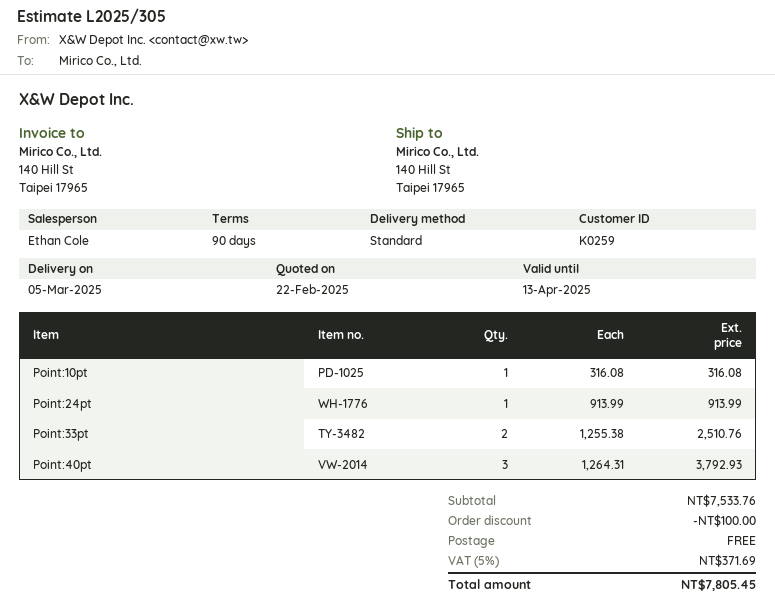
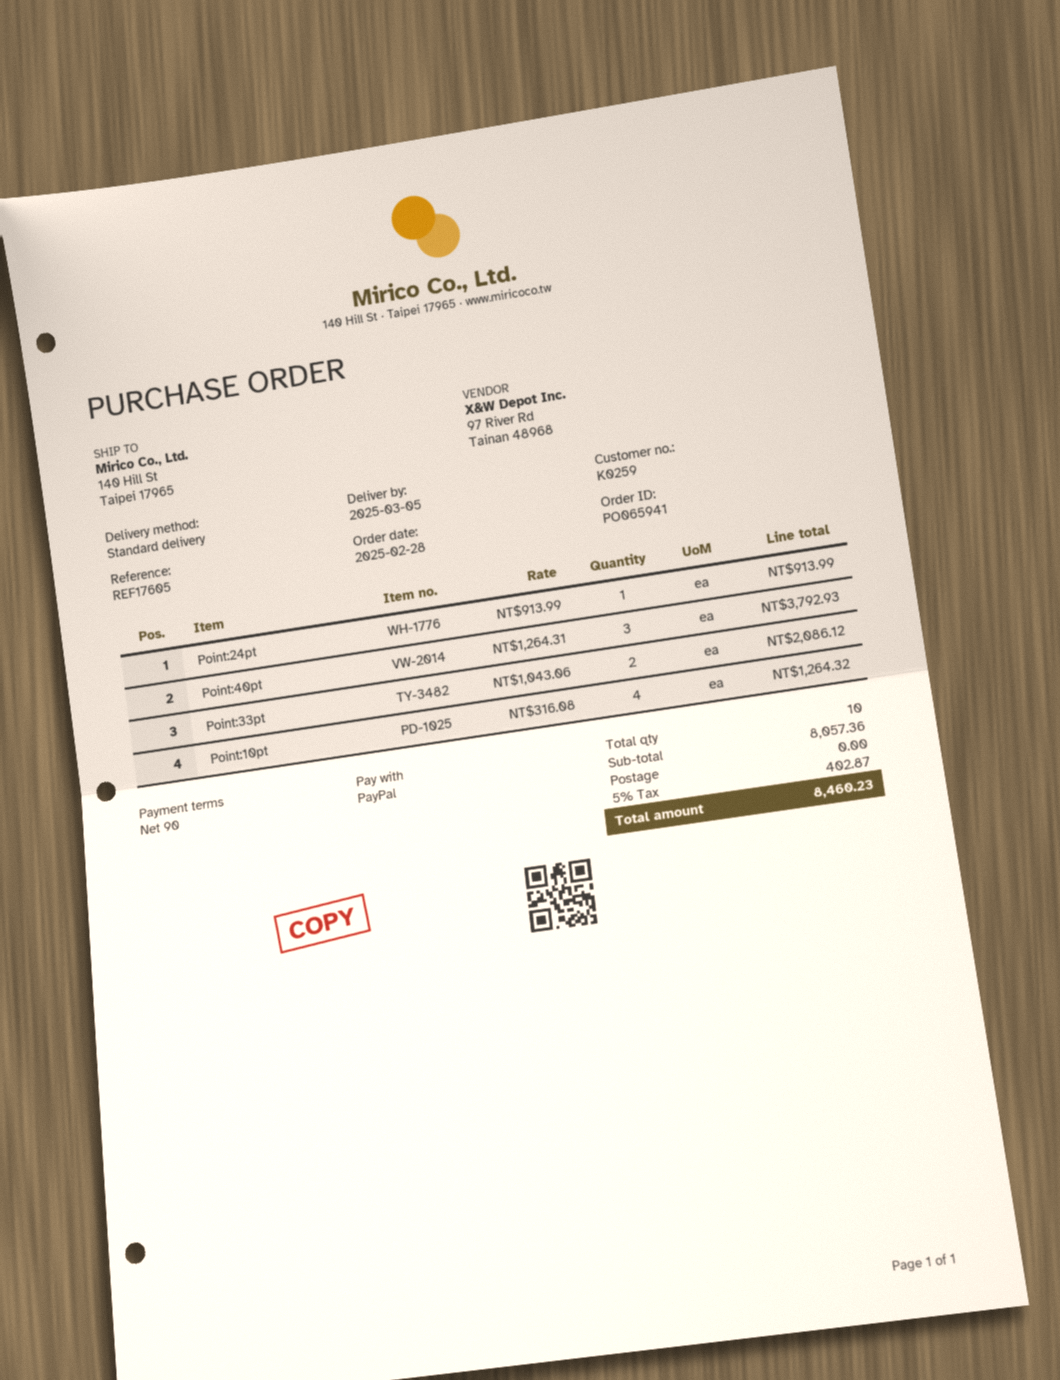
Point:10pt: 1 x 316.08 = 316.08 -> 4 x 316.08 = 1264.32
Point:33pt: 2 x 1255.38 = 2510.76 -> 2 x 1043.06 = 2086.12
subtotal: 7533.76 -> 8057.36
discount: 100.00 -> none
tax: 5% = 371.69 -> 5% = 402.87
total: 7805.45 -> 8460.23

